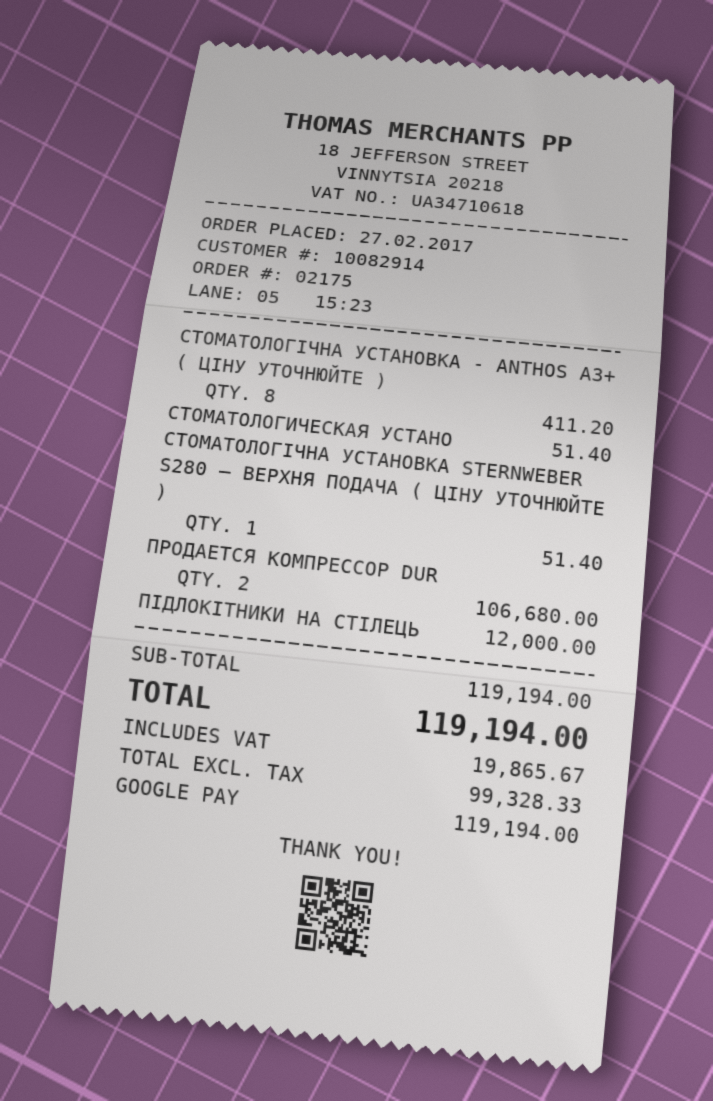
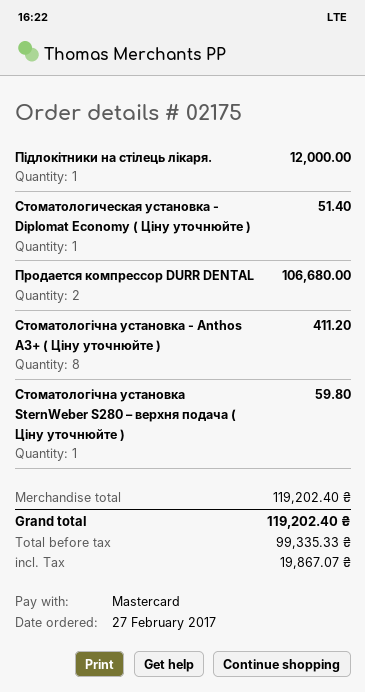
payment method: Google Pay -> Mastercard
СТОМАТОЛОГІЧНА УСТАНОВКА STERNWEBER S280 – ВЕРХНЯ ПОДАЧА ( ЦІНУ УТОЧНЮЙТЕ ): 1 for 51.40 -> 1 for 59.80
subtotal: 119194.00 -> 119202.40
net: 99328.33 -> 99335.33
tax: 19865.67 -> 19867.07
total: 119194.00 -> 119202.40

